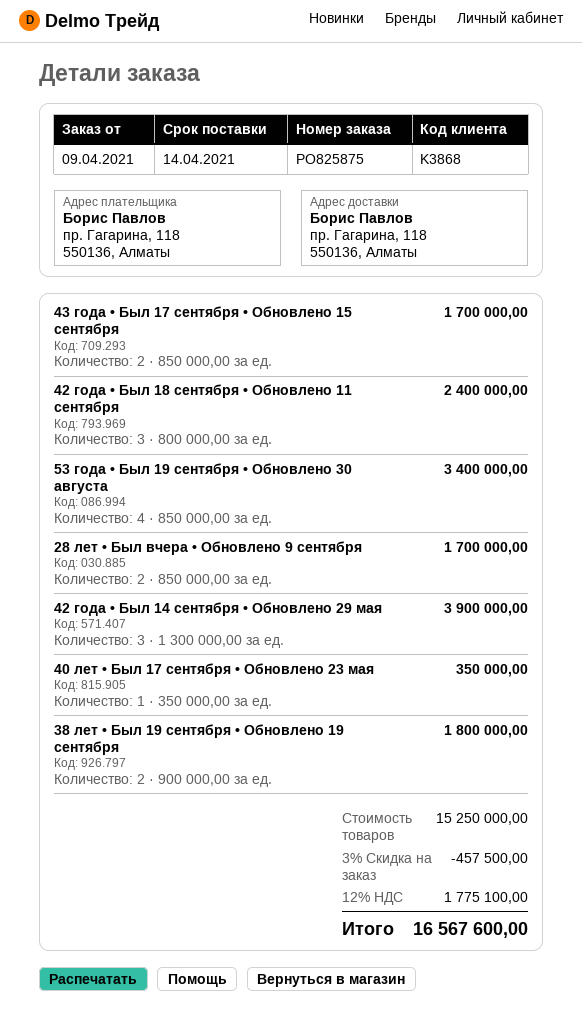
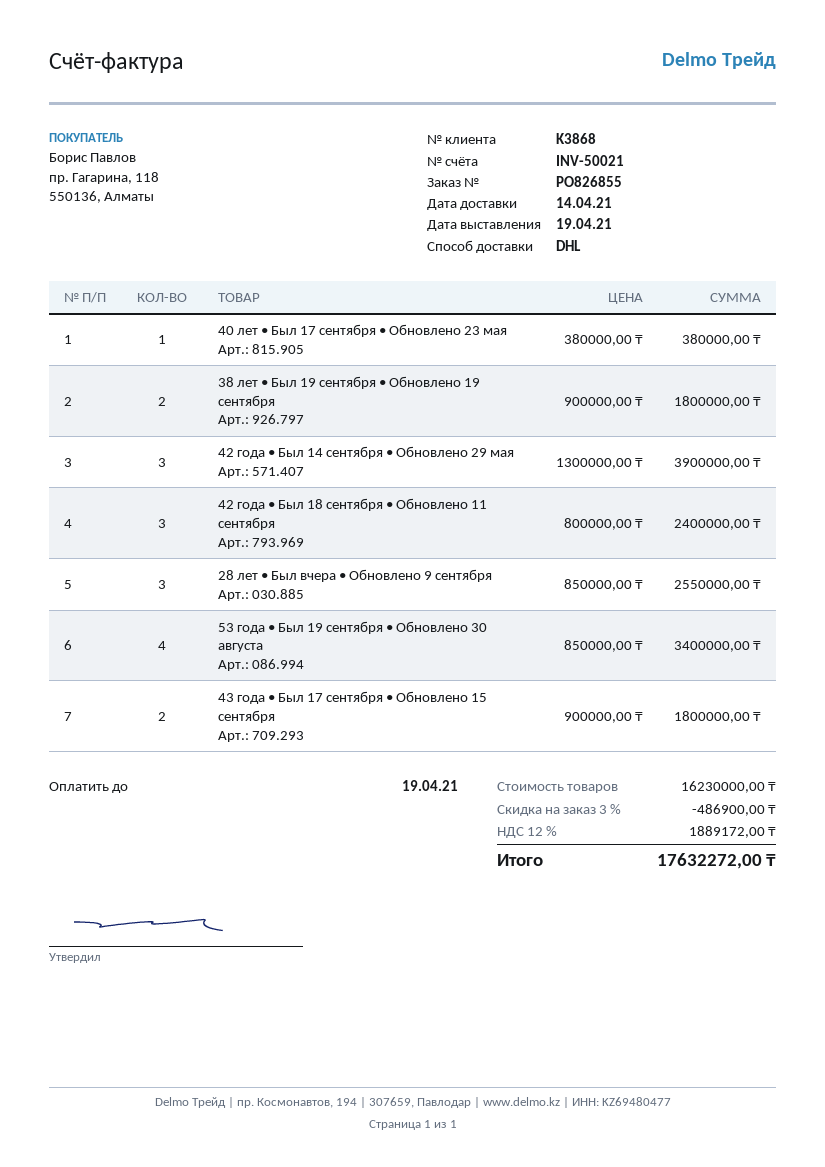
order number: PO825875 -> PO826855
43 года • Был 17 сентября • Обновлено 15 сентября: 2 x 850000.00 = 1700000.00 -> 2 x 900000.00 = 1800000.00
28 лет • Был вчера • Обновлено 9 сентября: 2 x 850000.00 = 1700000.00 -> 3 x 850000.00 = 2550000.00
40 лет • Был 17 сентября • Обновлено 23 мая: 1 x 350000.00 = 350000.00 -> 1 x 380000.00 = 380000.00
subtotal: 15250000.00 -> 16230000.00
discount: 3% = 457500.00 -> 3% = 486900.00
tax: 12% = 1775100.00 -> 12% = 1889172.00
total: 16567600.00 -> 17632272.00

